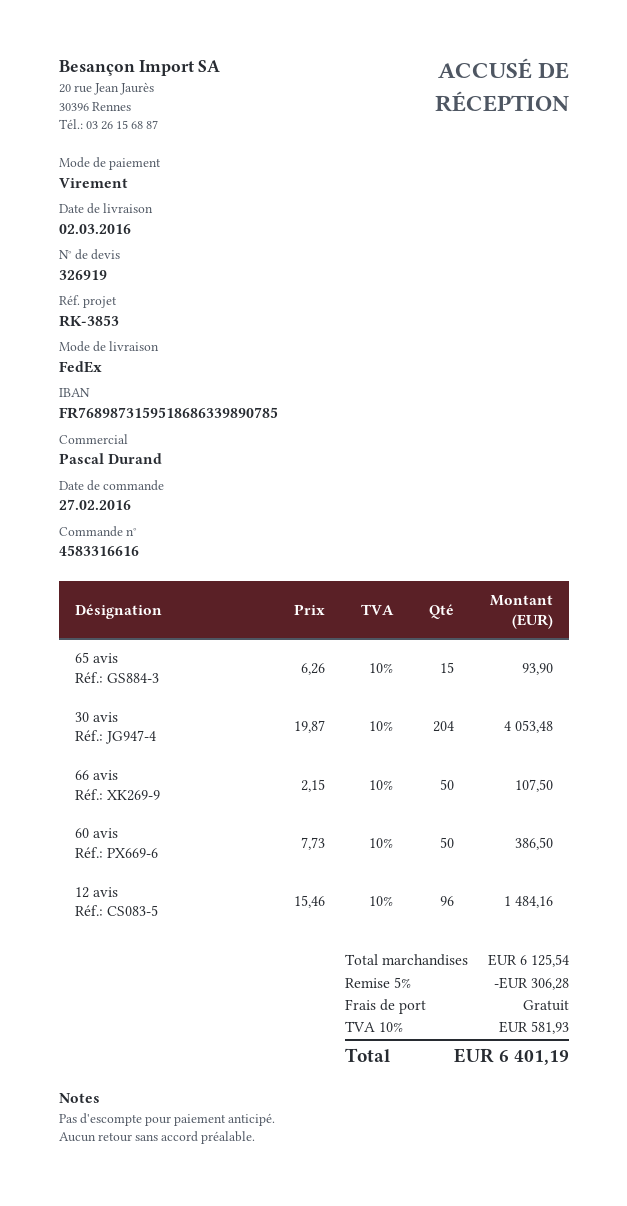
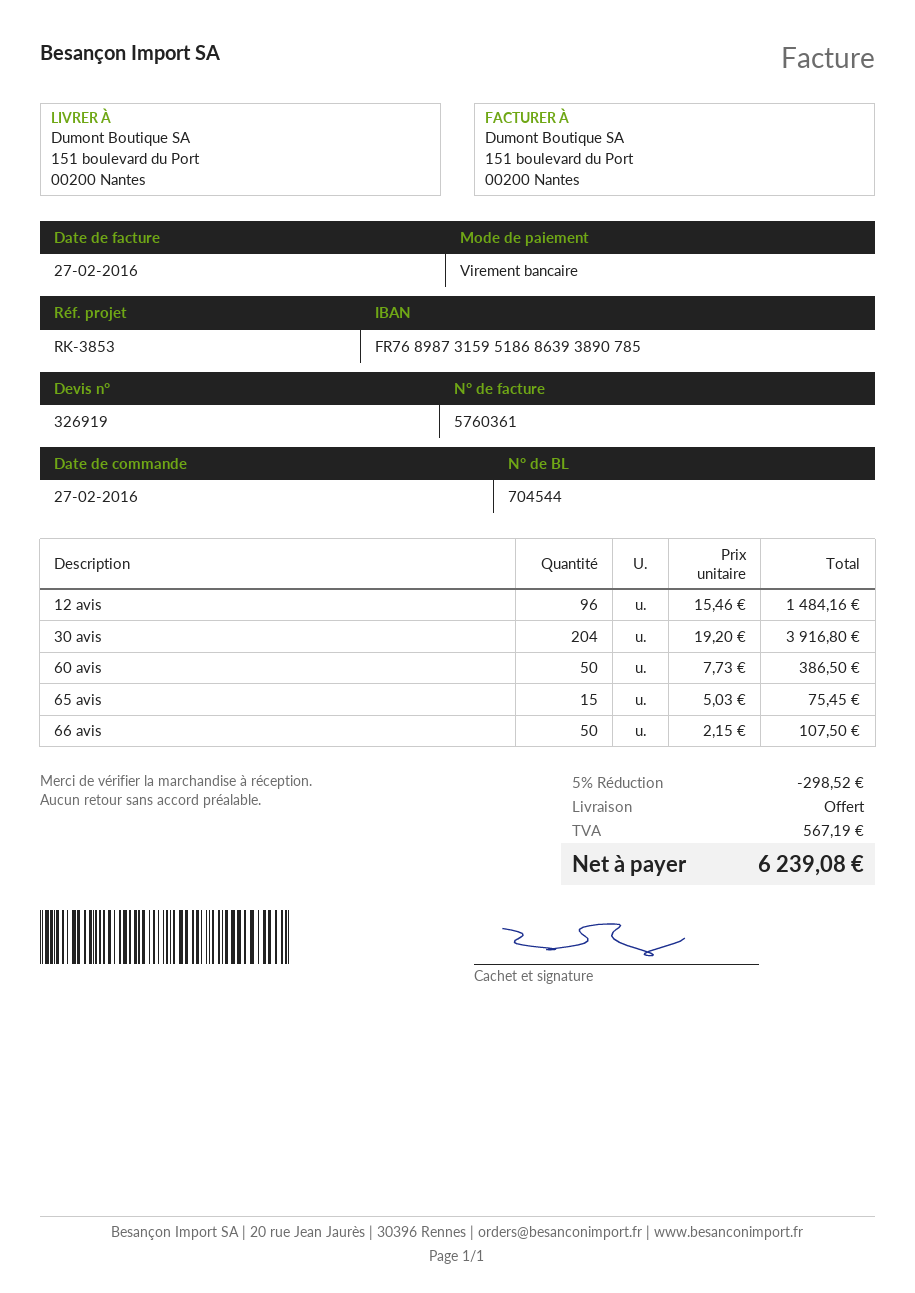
bank account: FR7689873159518686339890785 -> FR7689873159518686393890785
65 avis: 15 x 6.26 = 93.90 -> 15 x 5.03 = 75.45
30 avis: 204 x 19.87 = 4053.48 -> 204 x 19.20 = 3916.80
discount: 5% = 306.28 -> 5% = 298.52
tax: 581.93 -> 567.19
total: 6401.19 -> 6239.08

